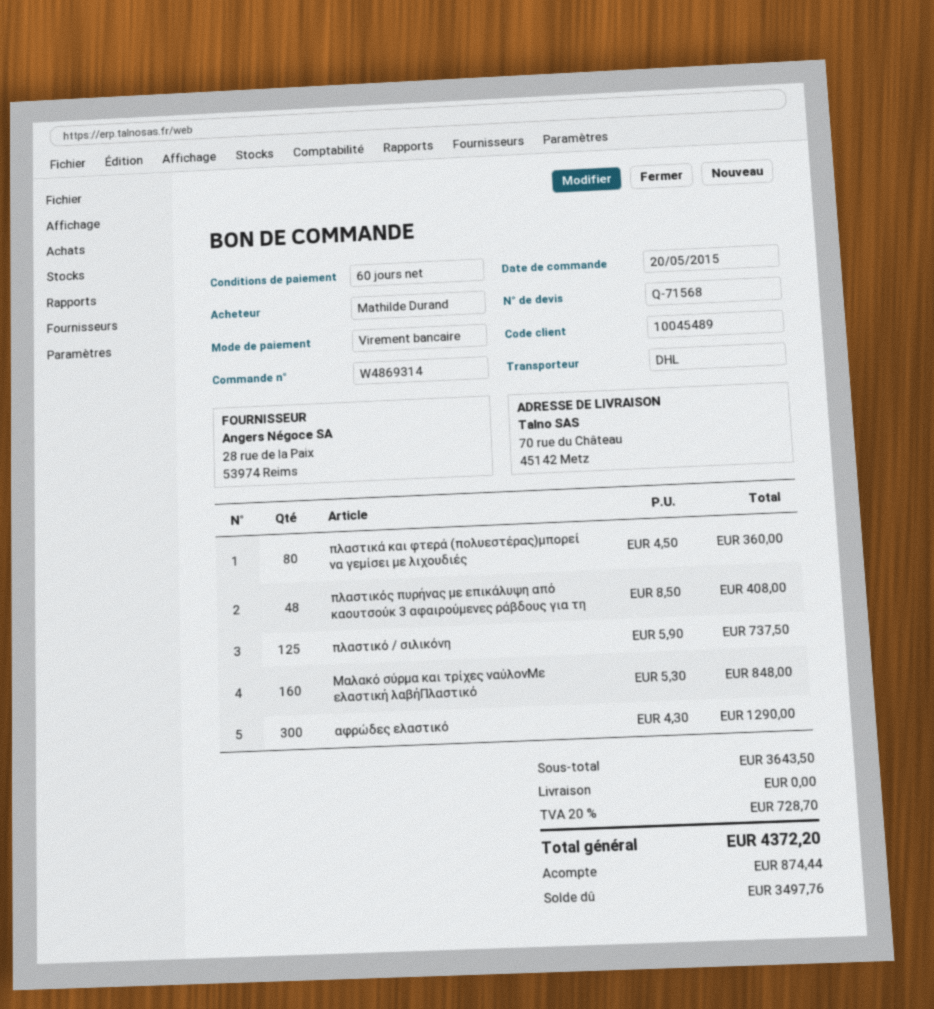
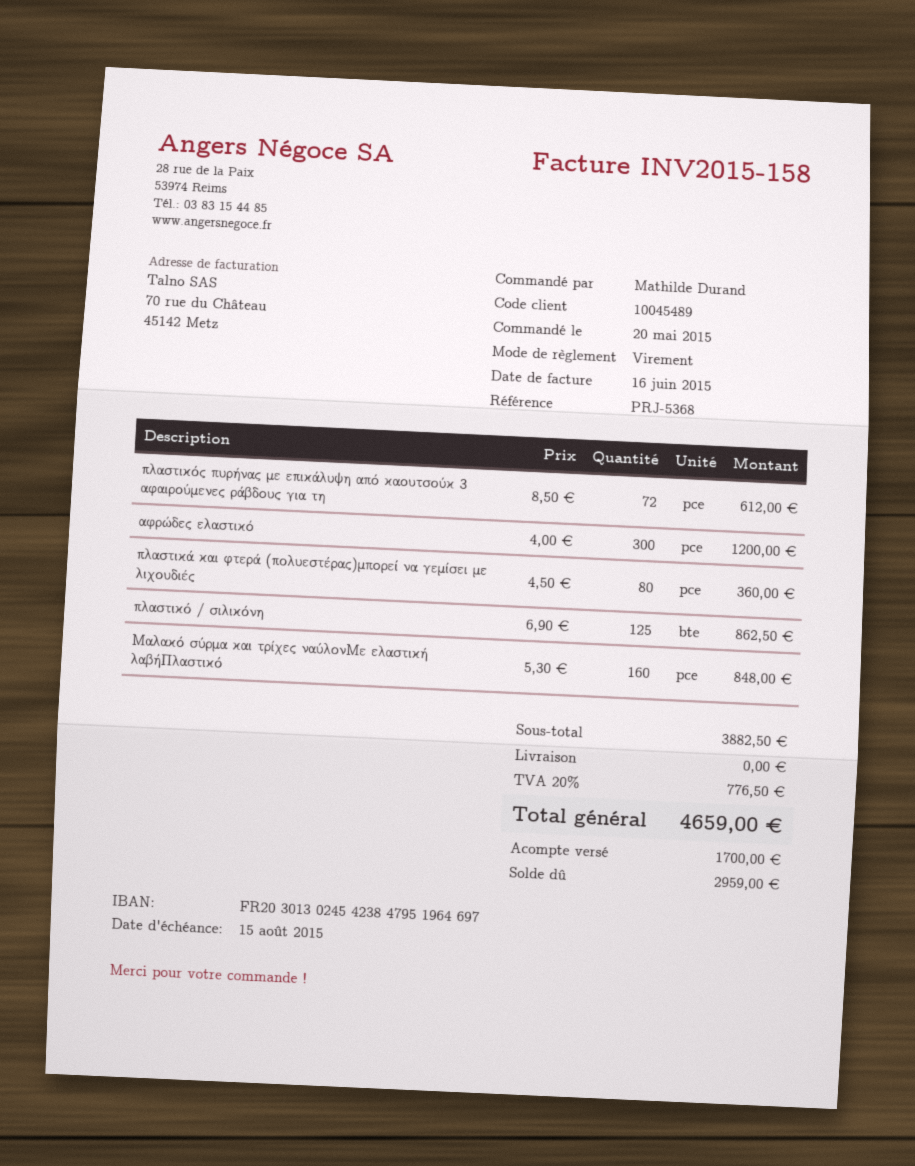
πλαστικός πυρήνας με επικάλυψη από καουτσούκ 3 αφαιρούμενες ράβδους για τη: 48 x 8.50 = 408.00 -> 72 x 8.50 = 612.00
πλαστικό / σιλικόνη: 125 x 5.90 = 737.50 -> 125 x 6.90 = 862.50
αφρώδες ελαστικό: 300 x 4.30 = 1290.00 -> 300 x 4.00 = 1200.00
subtotal: 3643.50 -> 3882.50
tax: 20% = 728.70 -> 20% = 776.50
total: 4372.20 -> 4659.00
deposit: 874.44 -> 1700.00
balance: 3497.76 -> 2959.00

